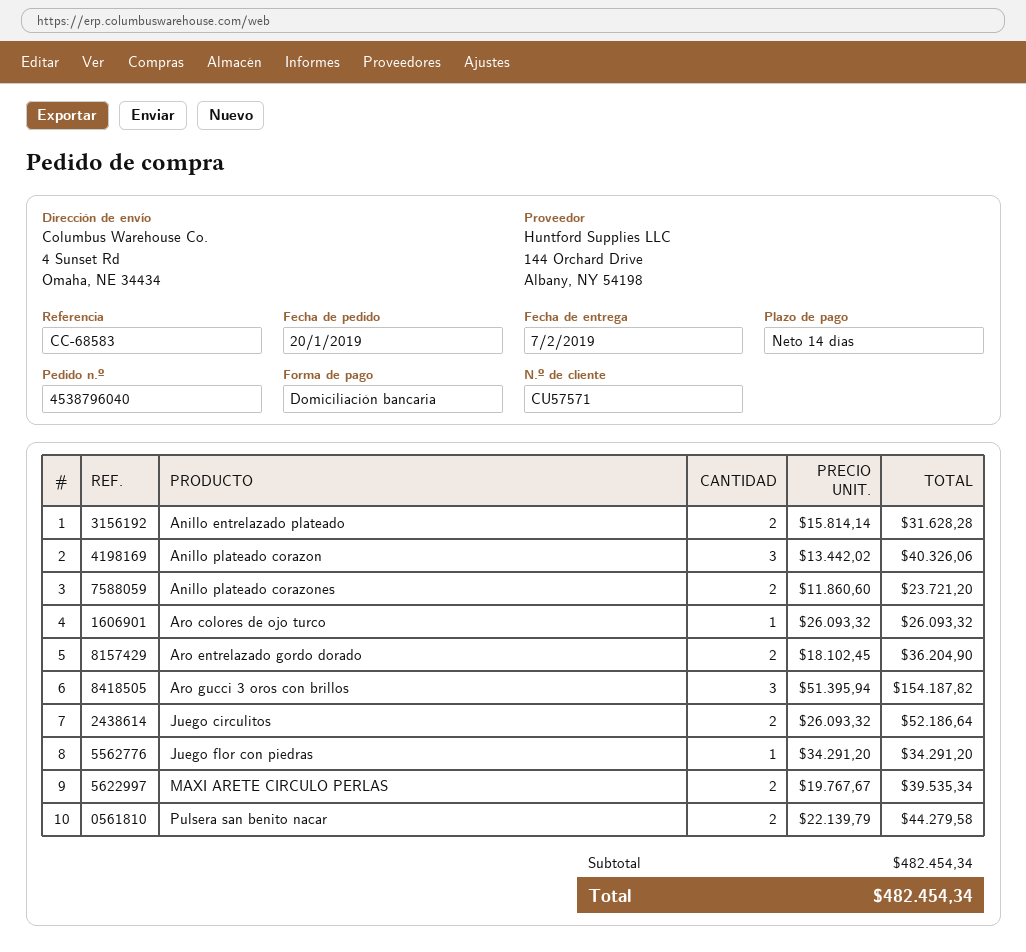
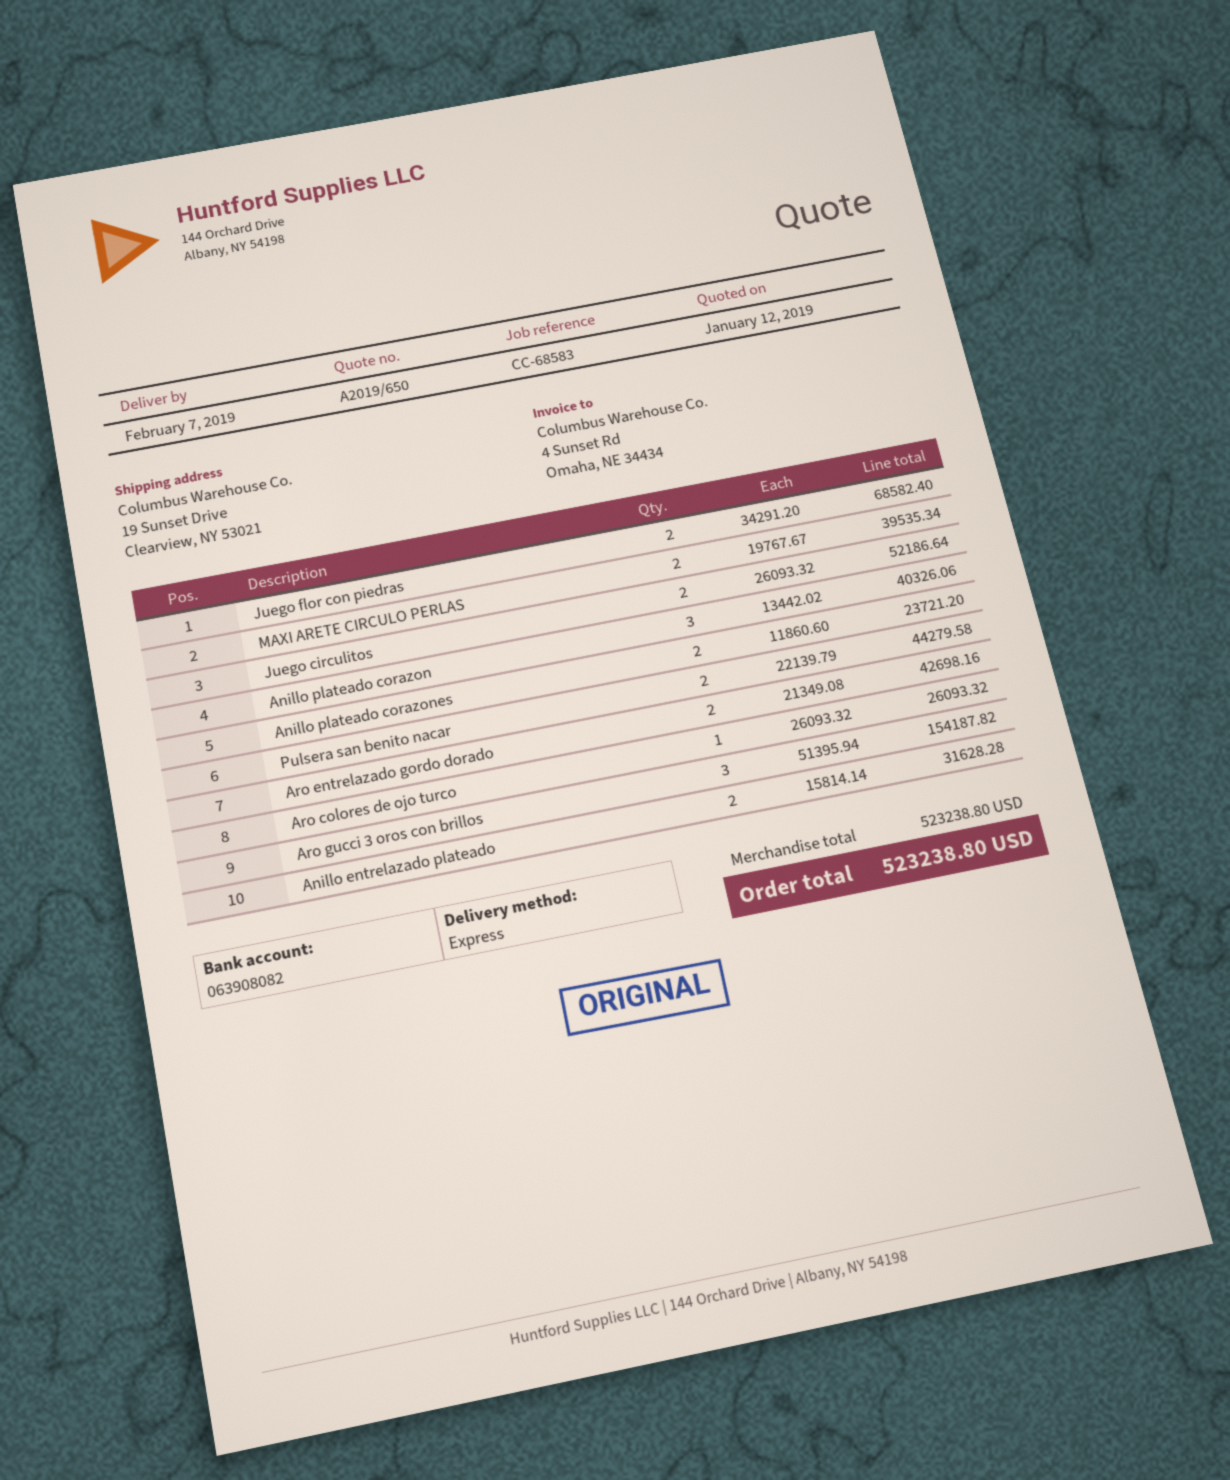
ship to: 4 Sunset Rd, Omaha, NE 34434 -> 19 Sunset Drive, Clearview, NY 53021
Aro entrelazado gordo dorado: 2 x 18102.45 = 36204.90 -> 2 x 21349.08 = 42698.16
Juego flor con piedras: 1 x 34291.20 = 34291.20 -> 2 x 34291.20 = 68582.40
subtotal: 482454.34 -> 523238.80
total: 482454.34 -> 523238.80

